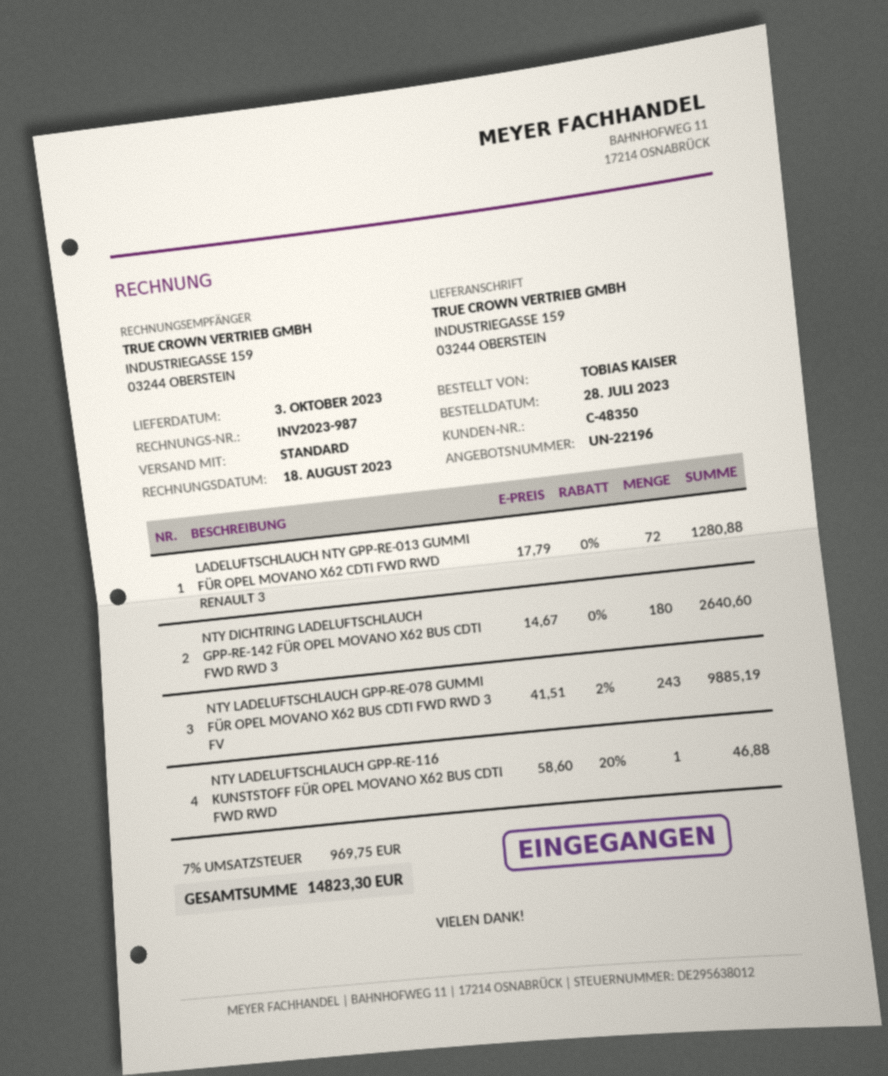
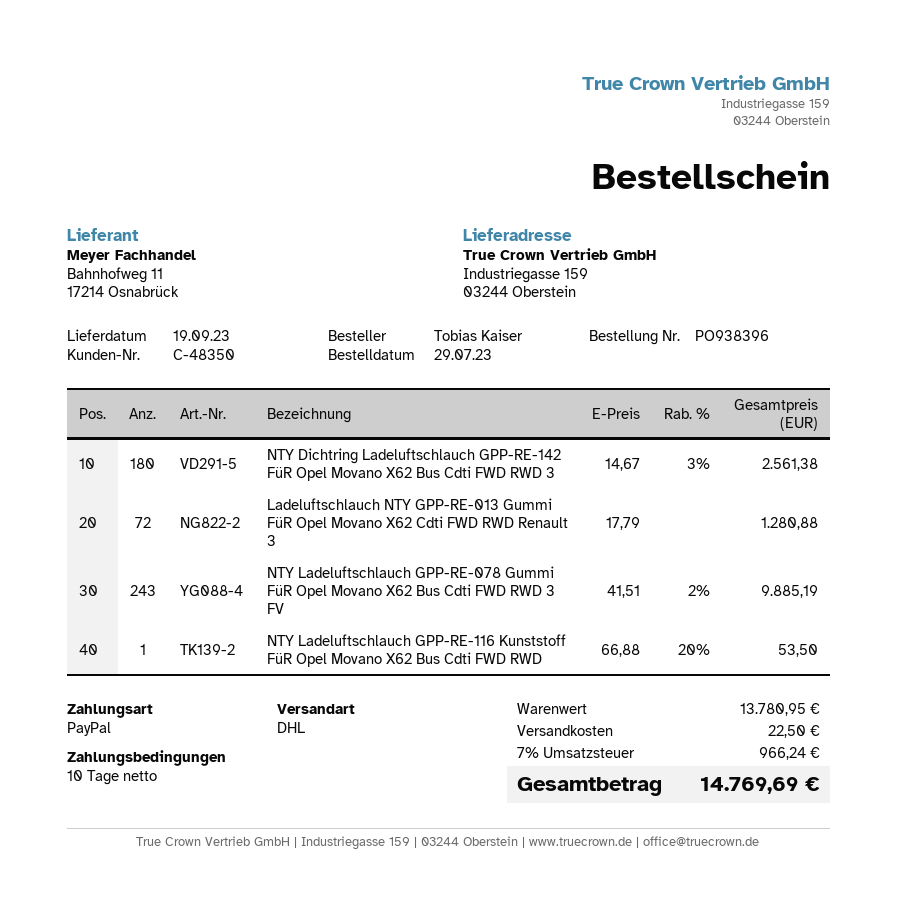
order date: 2023-07-28 -> 2023-07-29
delivery date: 2023-10-03 -> 2023-09-19
shipping method: standard -> DHL
NTY DICHTRING LADELUFTSCHLAUCH GPP-RE-142 FÜR OPEL MOVANO X62 BUS CDTI FWD RWD 3: 180 x 14.67 = 2640.60 -> 180 x 14.67 - 3% = 2561.38
NTY LADELUFTSCHLAUCH GPP-RE-116 KUNSTSTOFF FÜR OPEL MOVANO X62 BUS CDTI FWD RWD: 1 x 58.60 - 20% = 46.88 -> 1 x 66.88 - 20% = 53.50
shipping: none -> 22.50
tax: 7% = 969.75 -> 7% = 966.24
total: 14823.30 -> 14769.69

